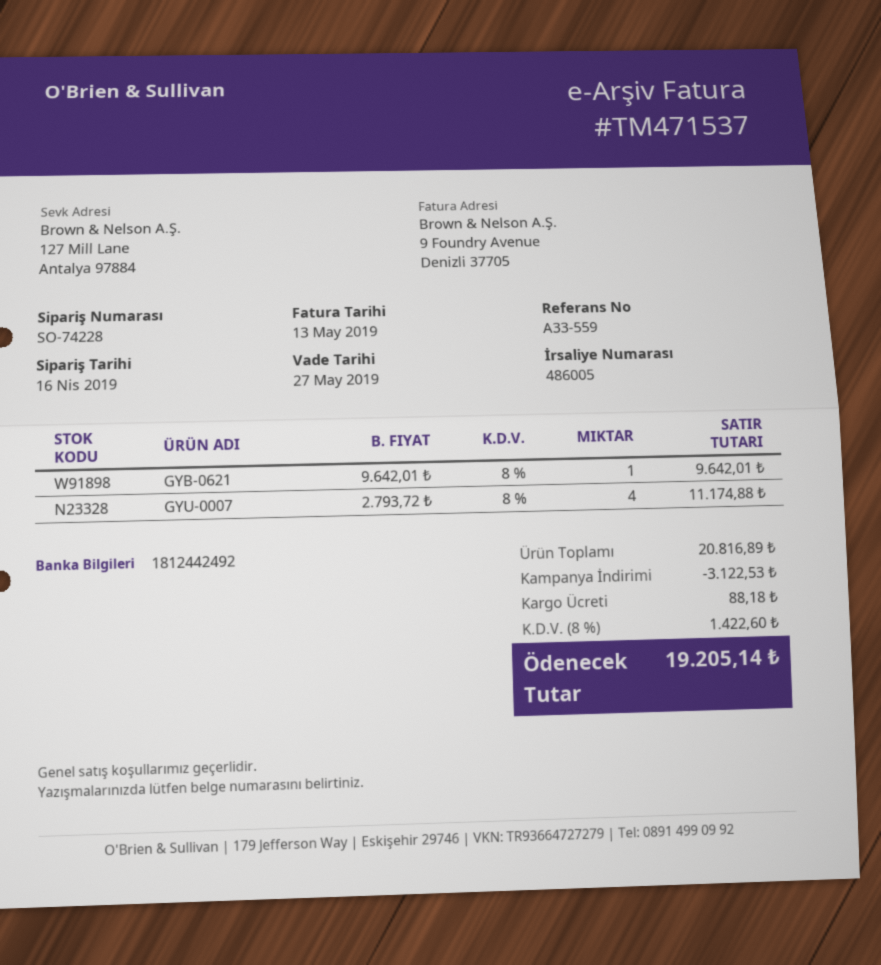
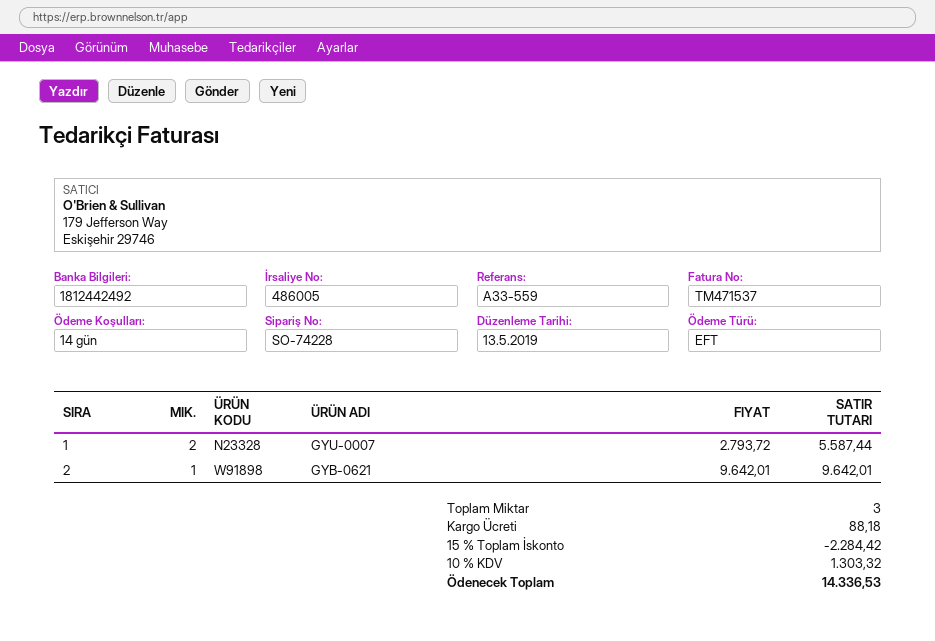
GYU-0007: 4 x 2793.72 = 11174.88 -> 2 x 2793.72 = 5587.44
discount: 3122.53 -> 2284.42
tax: 8% = 1422.60 -> 10% = 1303.32
total: 19205.14 -> 14336.53

